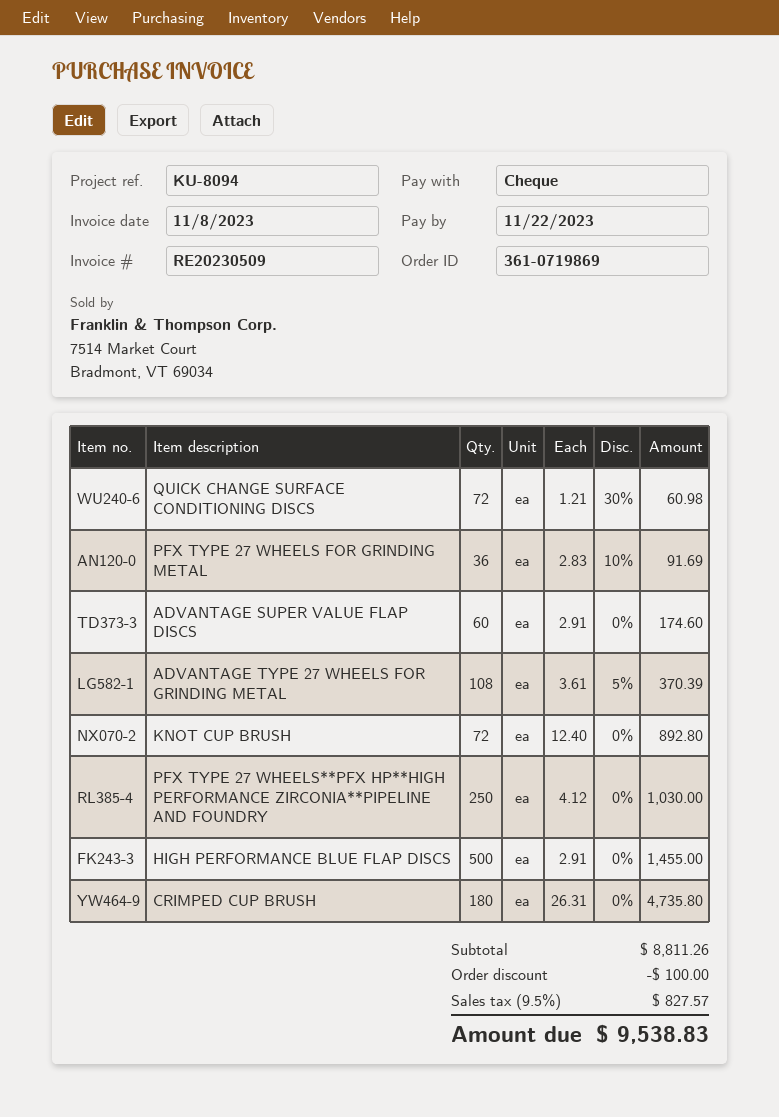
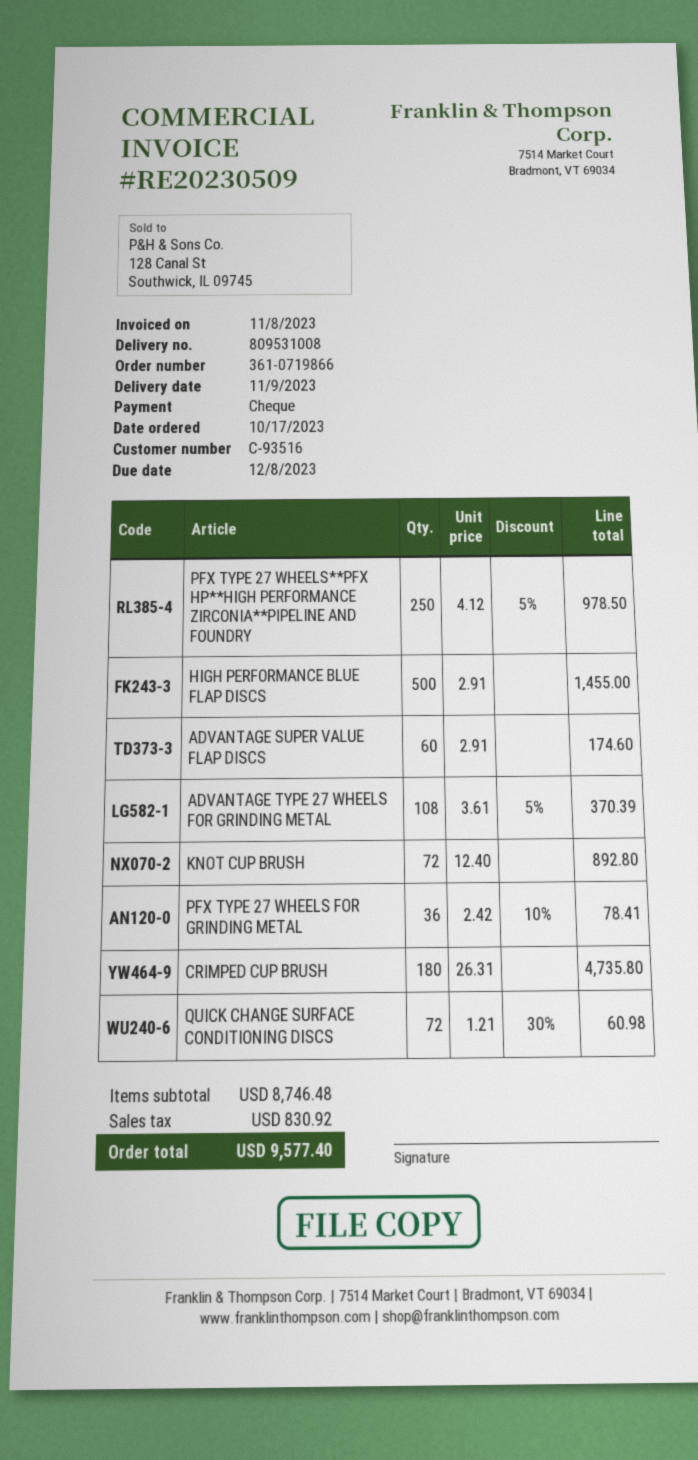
order number: 361-0719869 -> 361-0719866
due date: 2023-11-22 -> 2023-12-08
PFX TYPE 27 WHEELS FOR GRINDING METAL: 36 x 2.83 - 10% = 91.69 -> 36 x 2.42 - 10% = 78.41
PFX TYPE 27 WHEELS**PFX HP**HIGH PERFORMANCE ZIRCONIA**PIPELINE AND FOUNDRY: 250 x 4.12 = 1030.00 -> 250 x 4.12 - 5% = 978.50
subtotal: 8811.26 -> 8746.48
discount: 100.00 -> none
tax: 827.57 -> 830.92
total: 9538.83 -> 9577.40

